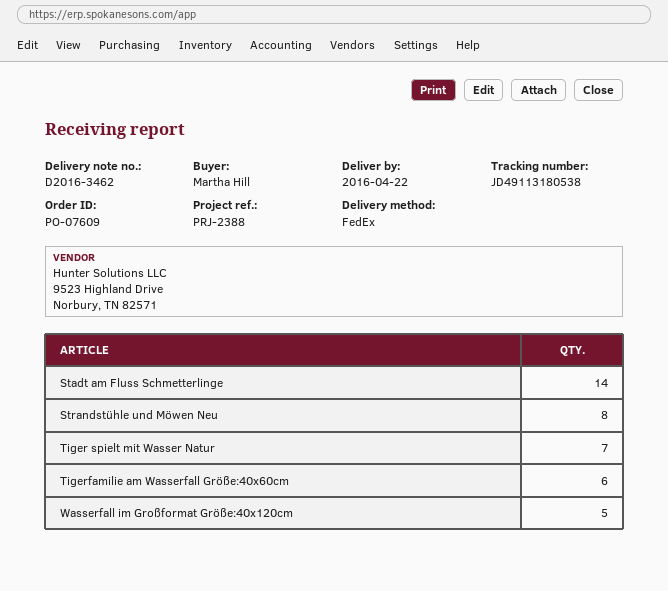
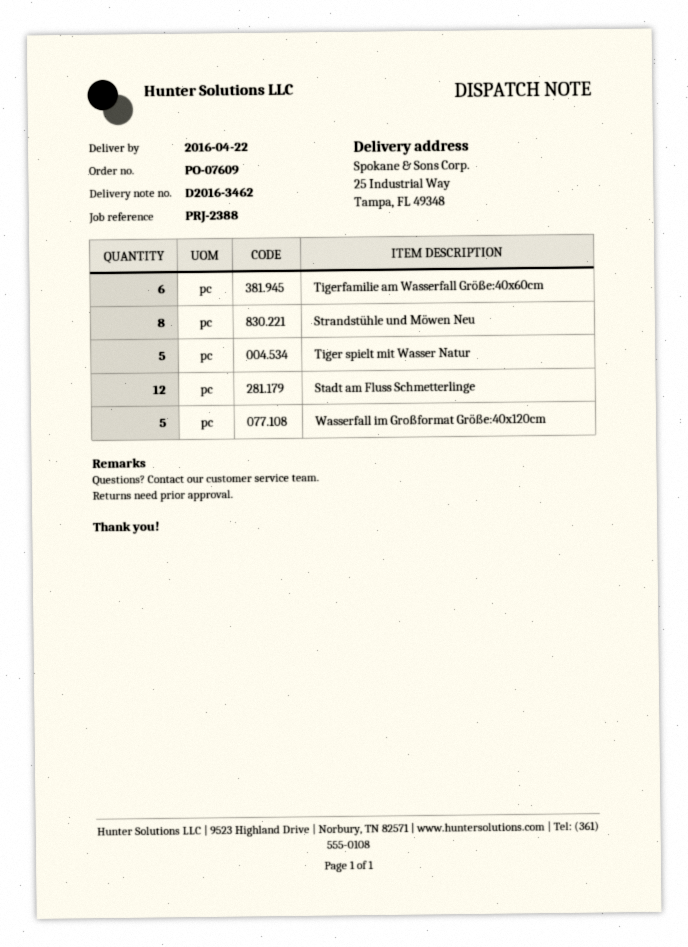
Stadt am Fluss Schmetterlinge: 14 -> 12
Tiger spielt mit Wasser Natur: 7 -> 5

